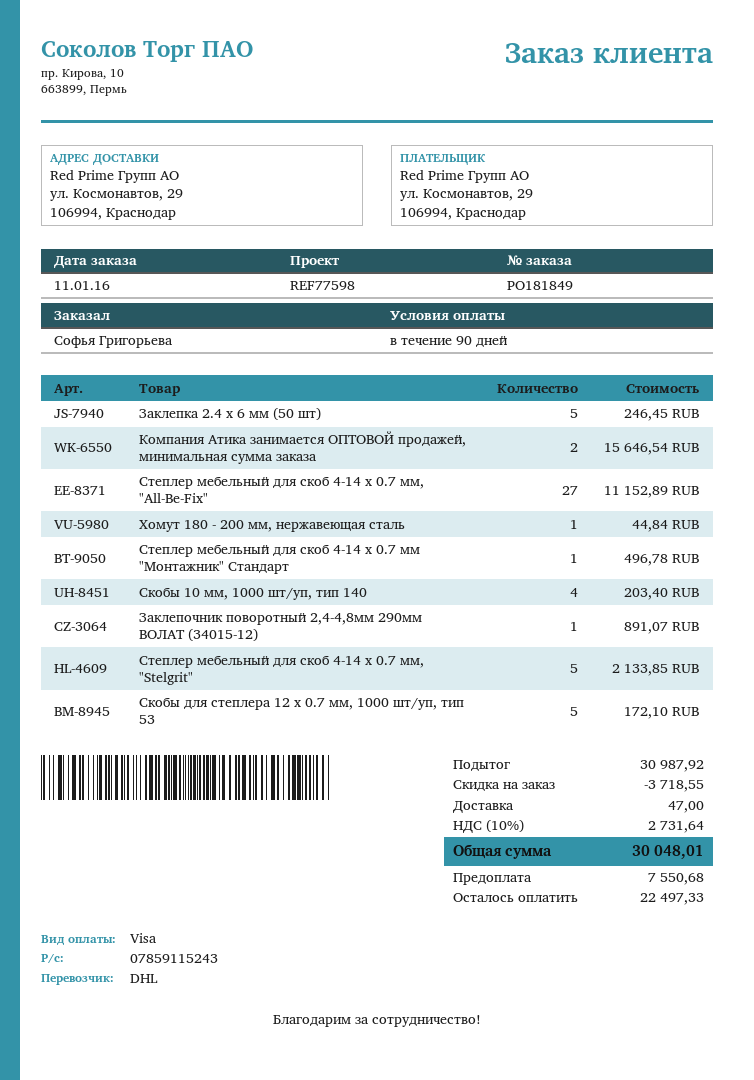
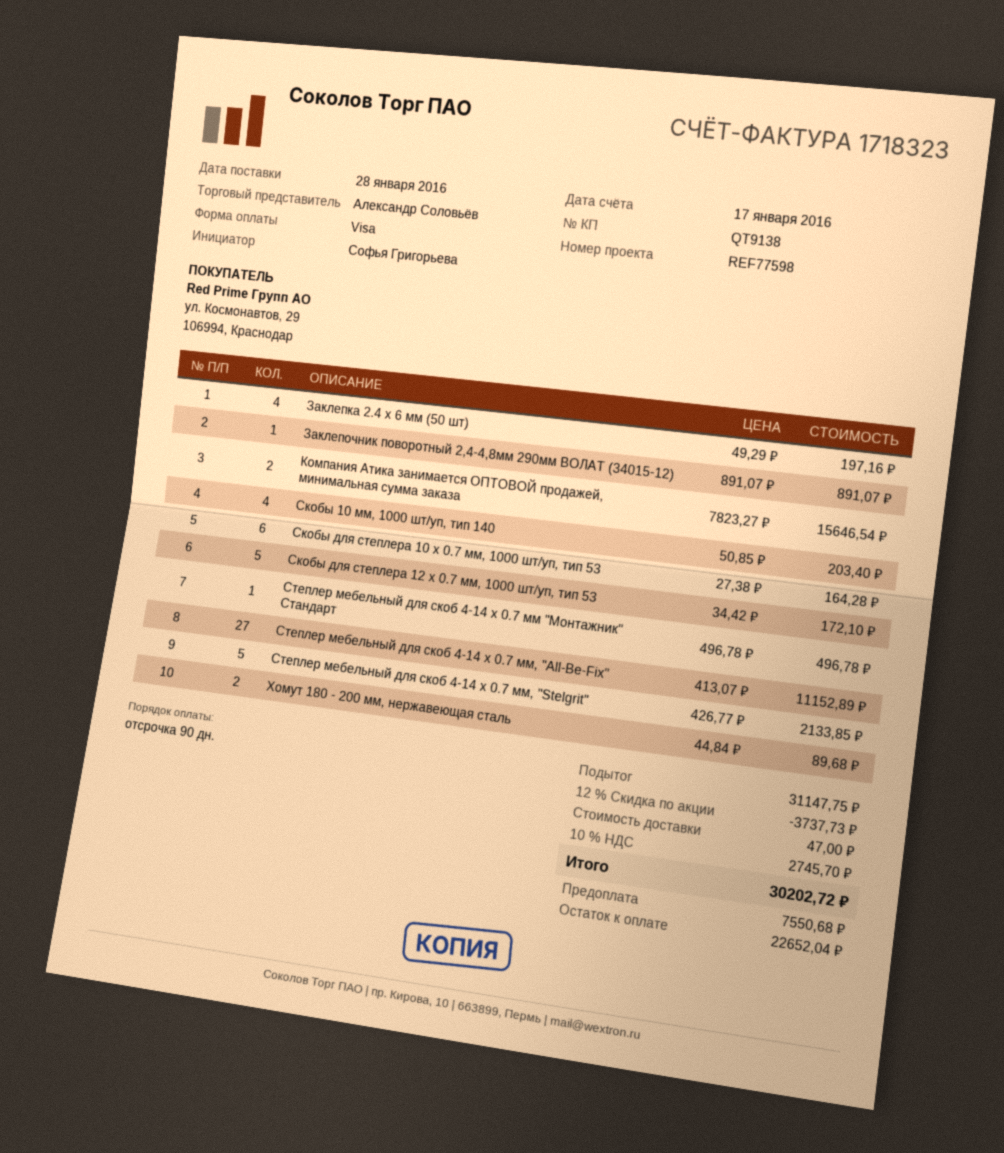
Заклепка 2.4 х 6 мм (50 шт): 5 for 246.45 -> 4 for 197.16
Хомут 180 - 200 мм, нержавеющая сталь: 1 for 44.84 -> 2 for 89.68
Скобы для степлера 10 х 0.7 мм, 1000 шт/уп, тип 53: none -> 6 for 164.28
subtotal: 30987.92 -> 31147.75
discount: 3718.55 -> 3737.73
tax: 10% = 2731.64 -> 10% = 2745.70
total: 30048.01 -> 30202.72
balance: 22497.33 -> 22652.04

